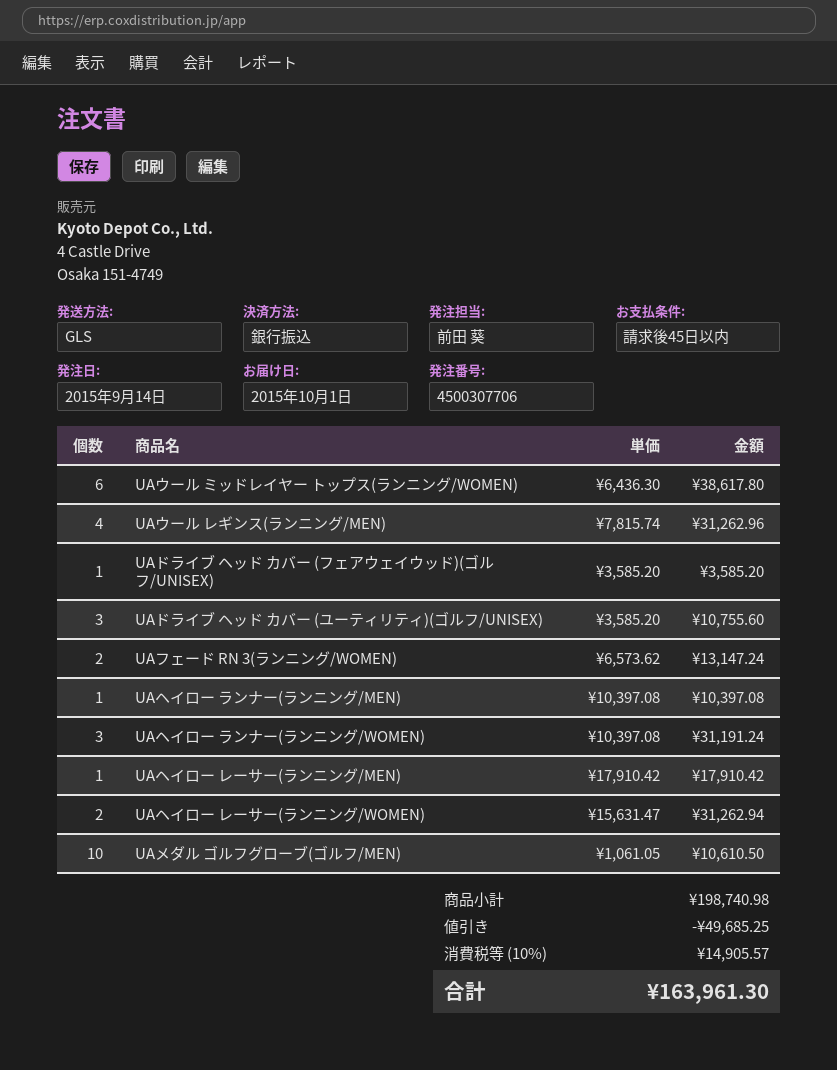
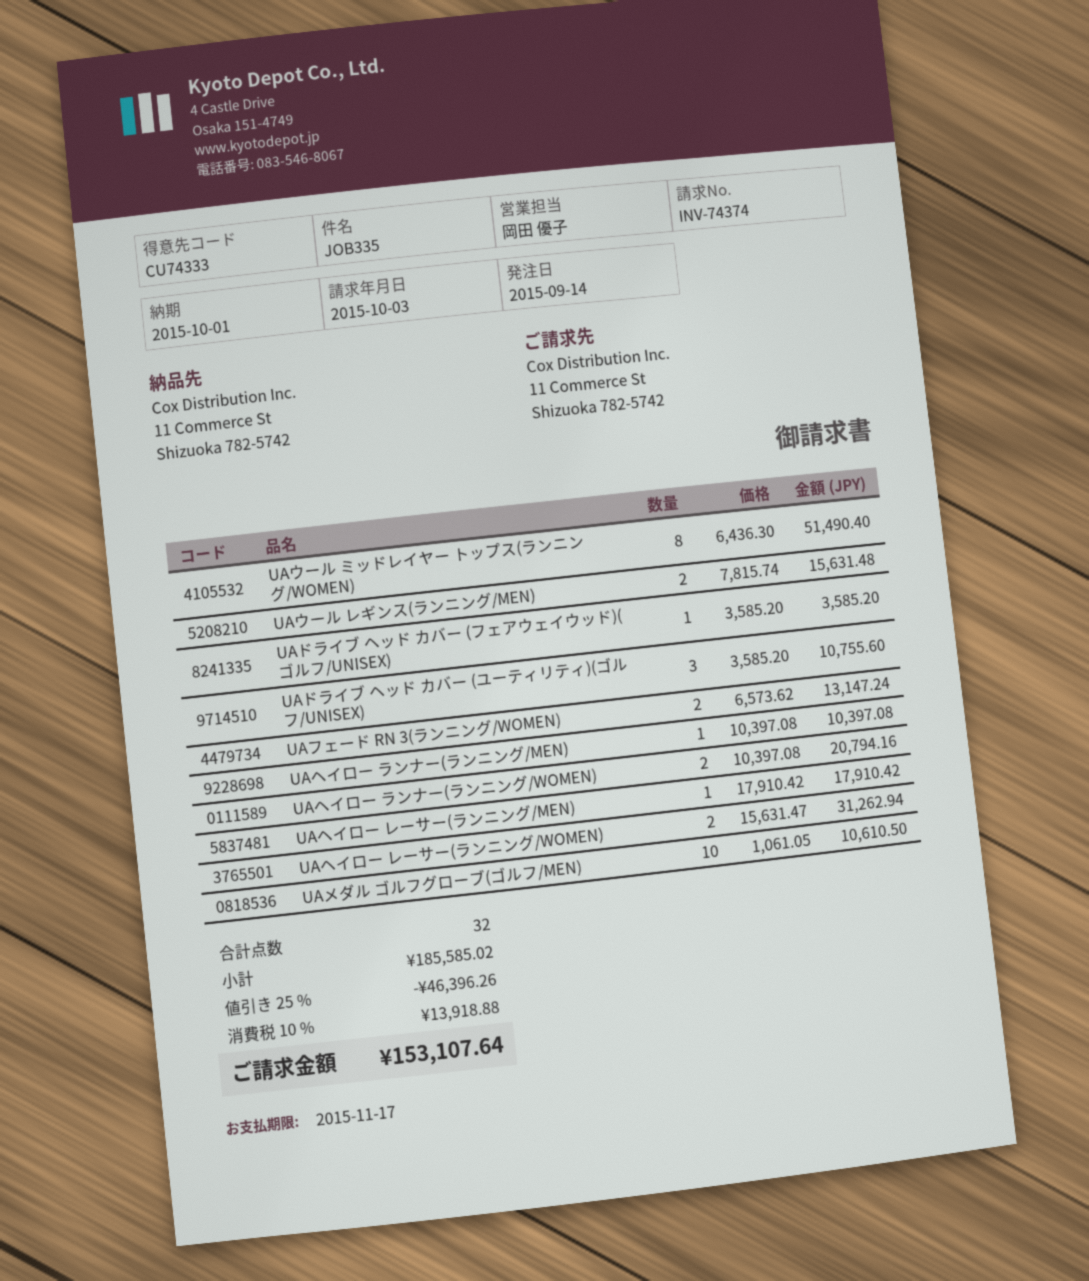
UAウール ミッドレイヤー トップス(ランニング/WOMEN): 6 x 6436.30 = 38617.80 -> 8 x 6436.30 = 51490.40
UAウール レギンス(ランニング/MEN): 4 x 7815.74 = 31262.96 -> 2 x 7815.74 = 15631.48
UAヘイロー ランナー(ランニング/WOMEN): 3 x 10397.08 = 31191.24 -> 2 x 10397.08 = 20794.16
subtotal: 198740.98 -> 185585.02
discount: 49685.25 -> 46396.26
tax: 10% = 14905.57 -> 10% = 13918.88
total: 163961.30 -> 153107.64

